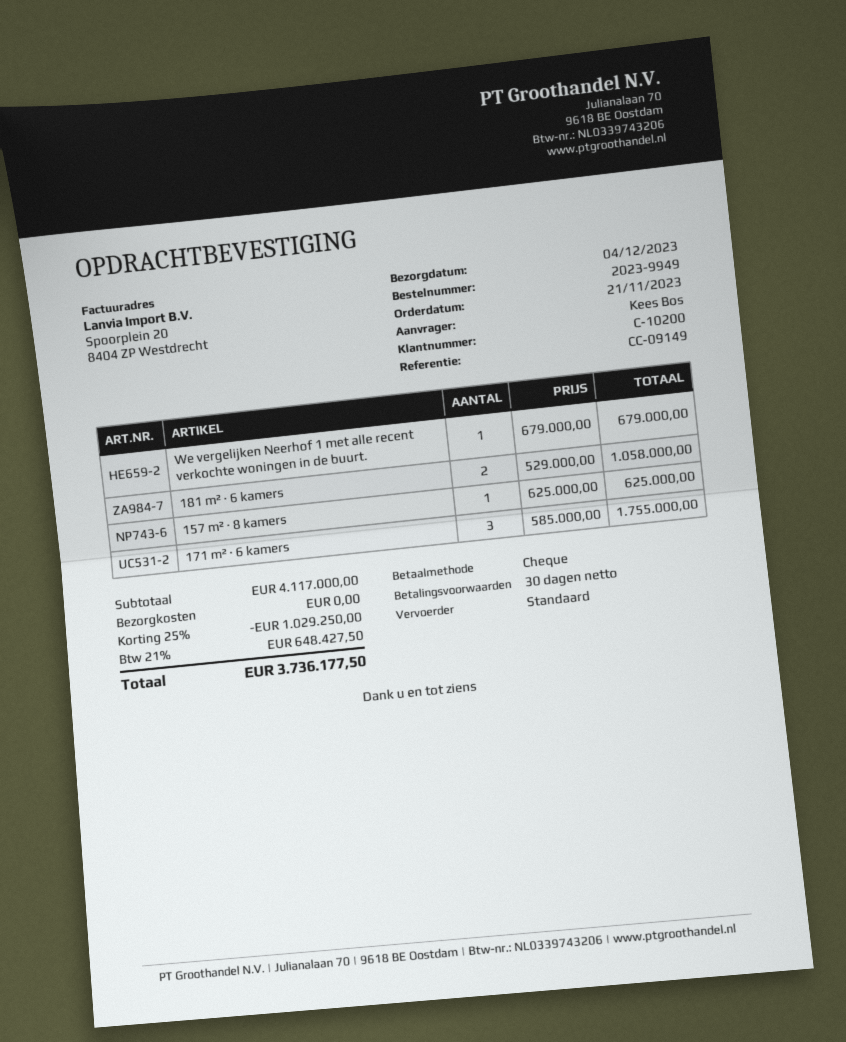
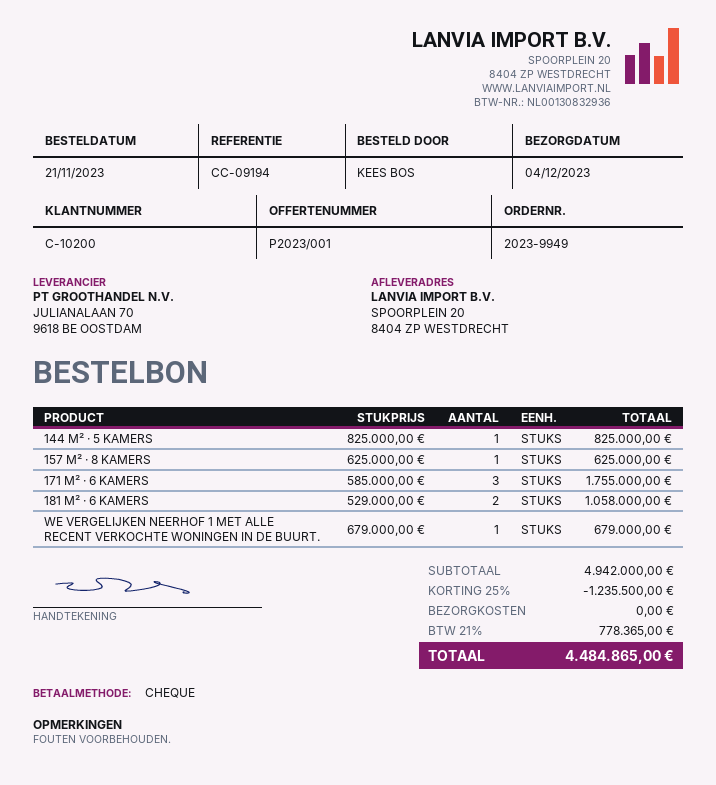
reference: CC-09149 -> CC-09194
144 M² · 5 KAMERS: none -> 1 x 825000.00 = 825000.00
subtotal: 4117000.00 -> 4942000.00
discount: 25% = 1029250.00 -> 25% = 1235500.00
tax: 21% = 648427.50 -> 21% = 778365.00
total: 3736177.50 -> 4484865.00

